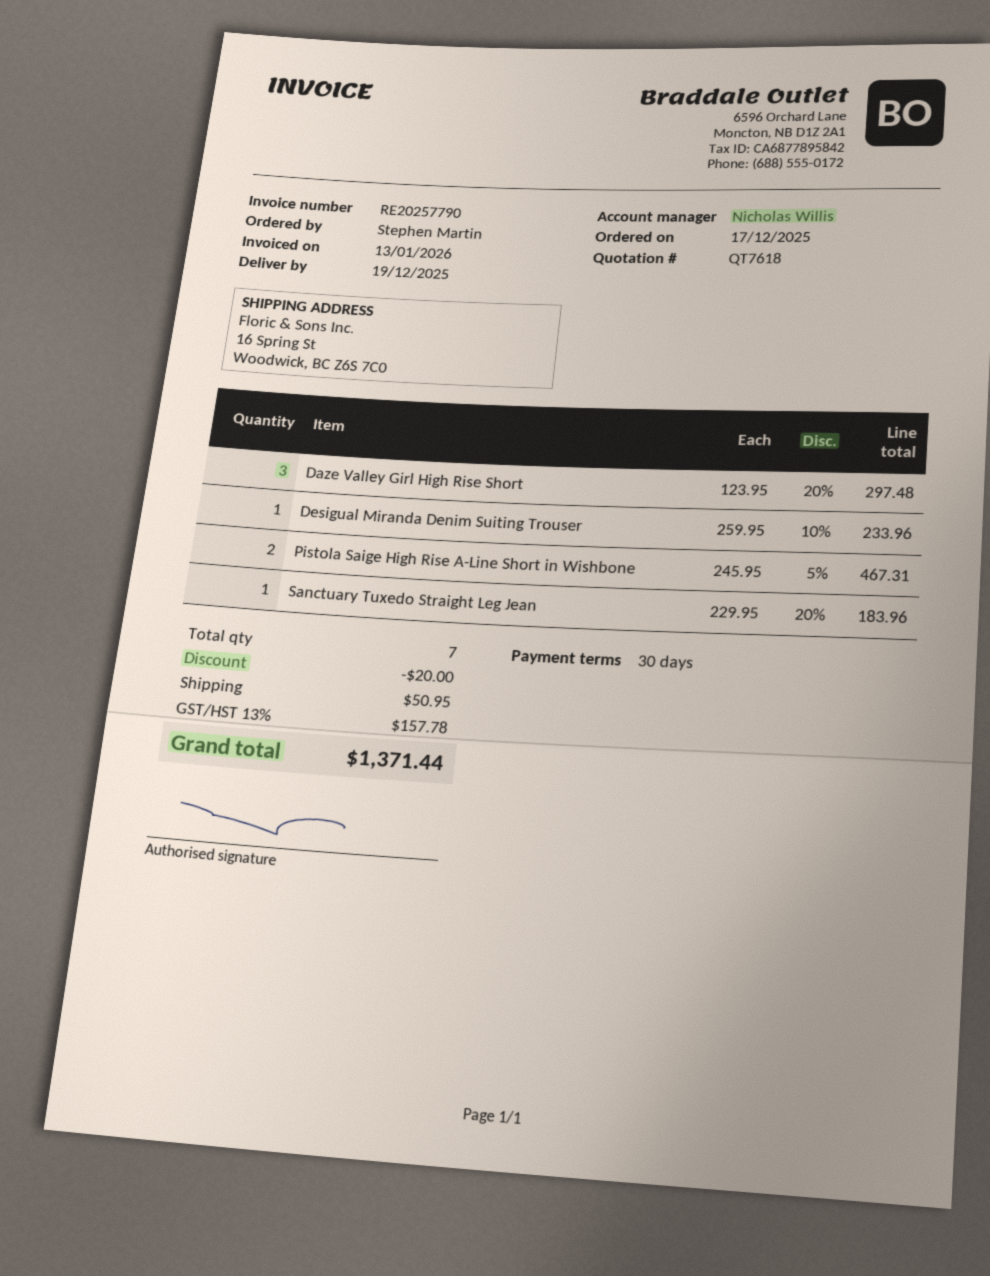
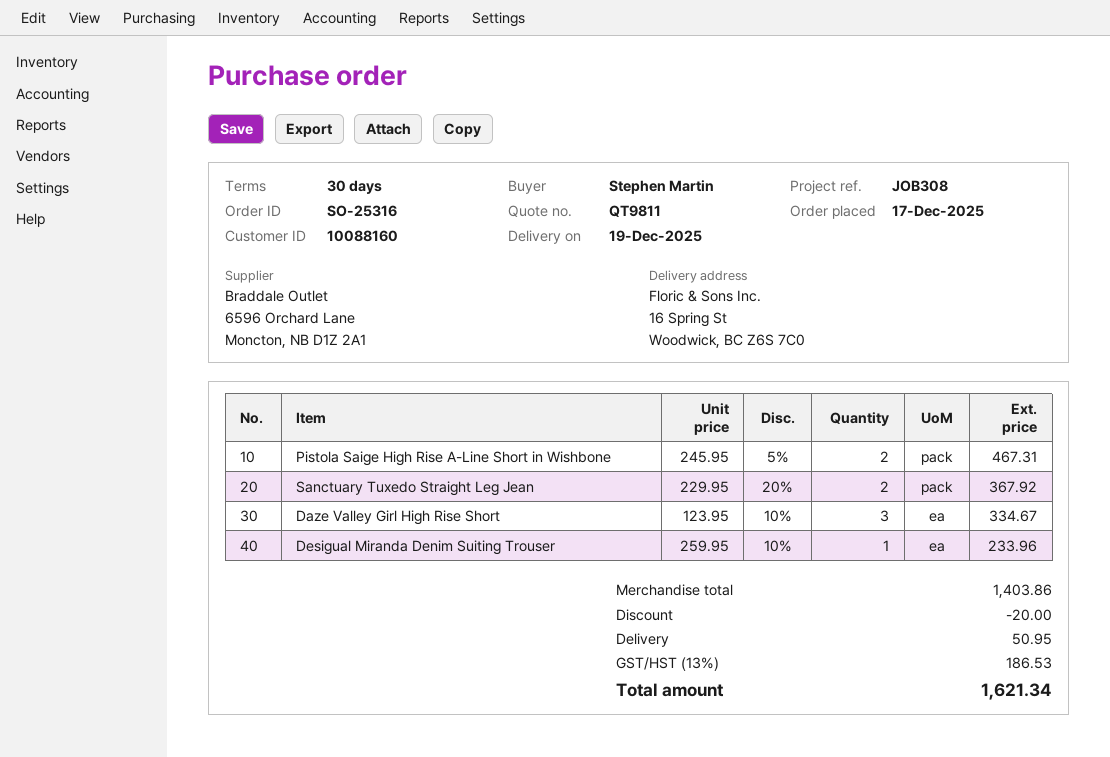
quote number: QT7618 -> QT9811
Daze Valley Girl High Rise Short: 3 x 123.95 - 20% = 297.48 -> 3 x 123.95 - 10% = 334.67
Sanctuary Tuxedo Straight Leg Jean: 1 x 229.95 - 20% = 183.96 -> 2 x 229.95 - 20% = 367.92
tax: 13% = 157.78 -> 13% = 186.53
total: 1371.44 -> 1621.34

